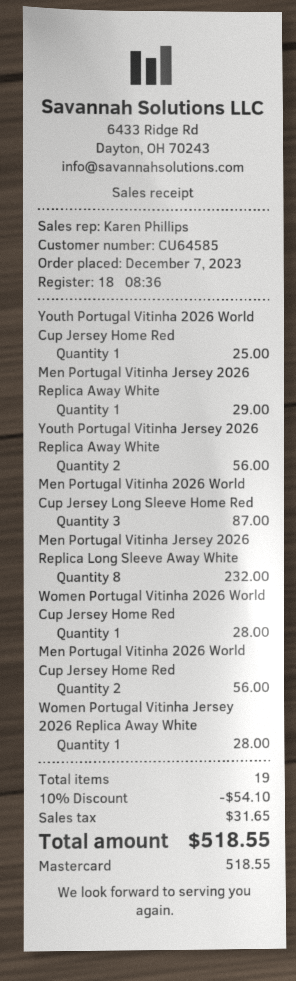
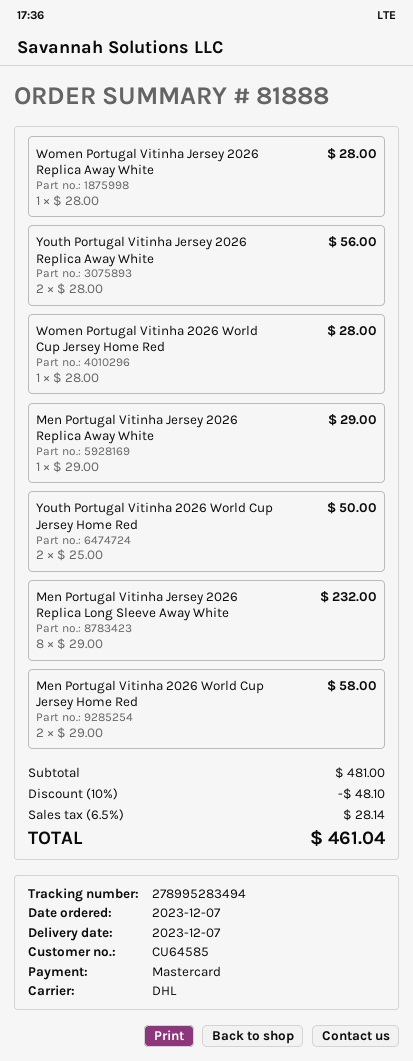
Youth Portugal Vitinha 2026 World Cup Jersey Home Red: 1 for 25.00 -> 2 for 50.00
Men Portugal Vitinha 2026 World Cup Jersey Long Sleeve Home Red: 3 for 87.00 -> none
Men Portugal Vitinha 2026 World Cup Jersey Home Red: 2 for 56.00 -> 2 for 58.00
discount: 10% = 54.10 -> 10% = 48.10
tax: 31.65 -> 28.14
total: 518.55 -> 461.04

